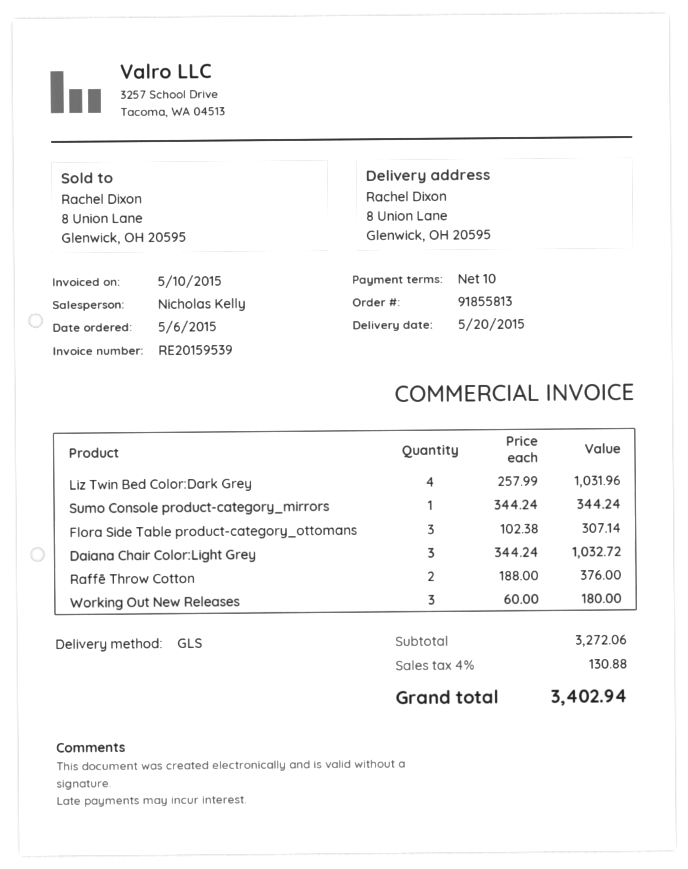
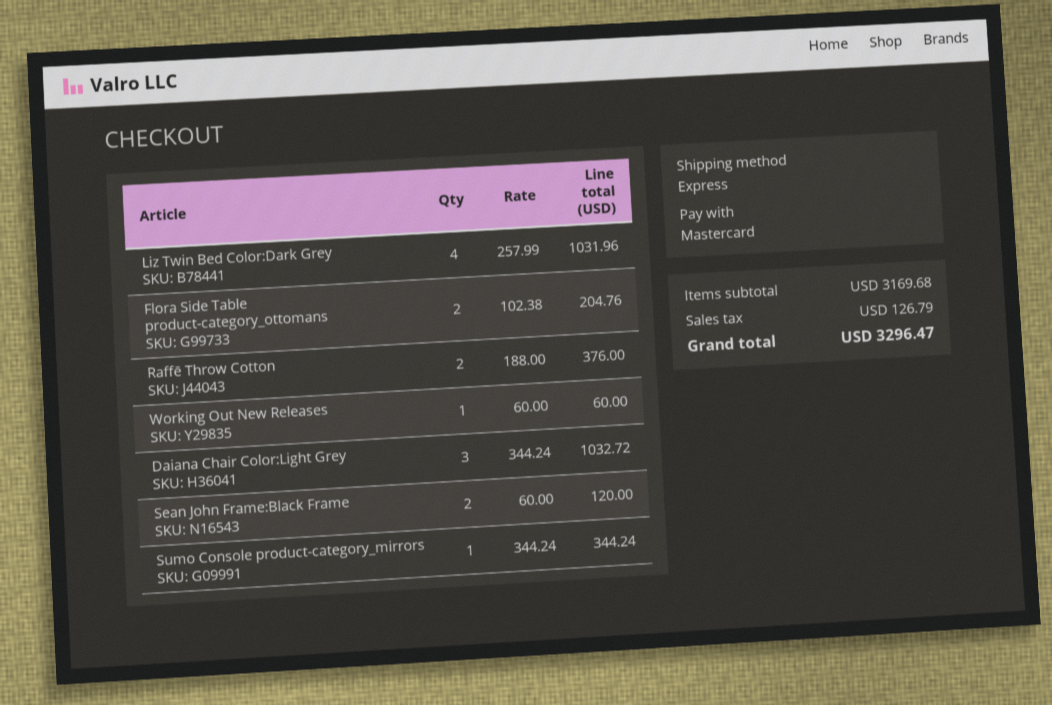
shipping method: GLS -> express
Flora Side Table product-category_ottomans: 3 x 102.38 = 307.14 -> 2 x 102.38 = 204.76
Working Out New Releases: 3 x 60.00 = 180.00 -> 1 x 60.00 = 60.00
Sean John Frame:Black Frame: none -> 2 x 60.00 = 120.00
subtotal: 3272.06 -> 3169.68
tax: 130.88 -> 126.79
total: 3402.94 -> 3296.47

